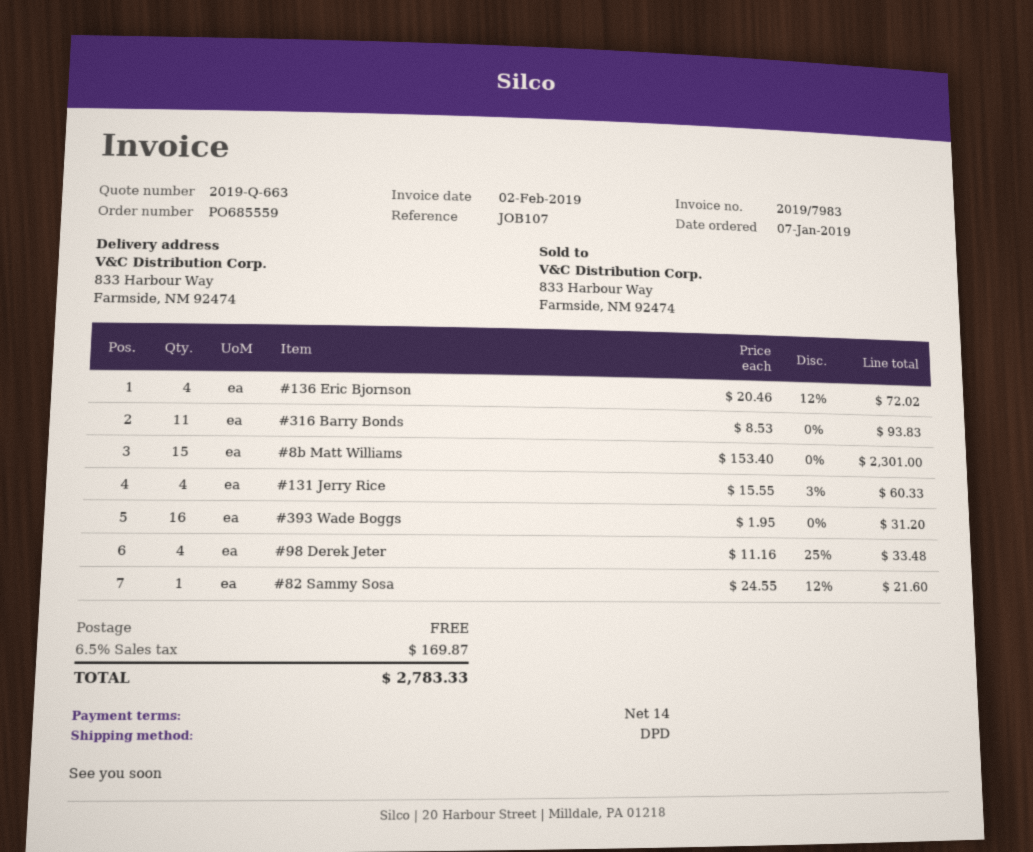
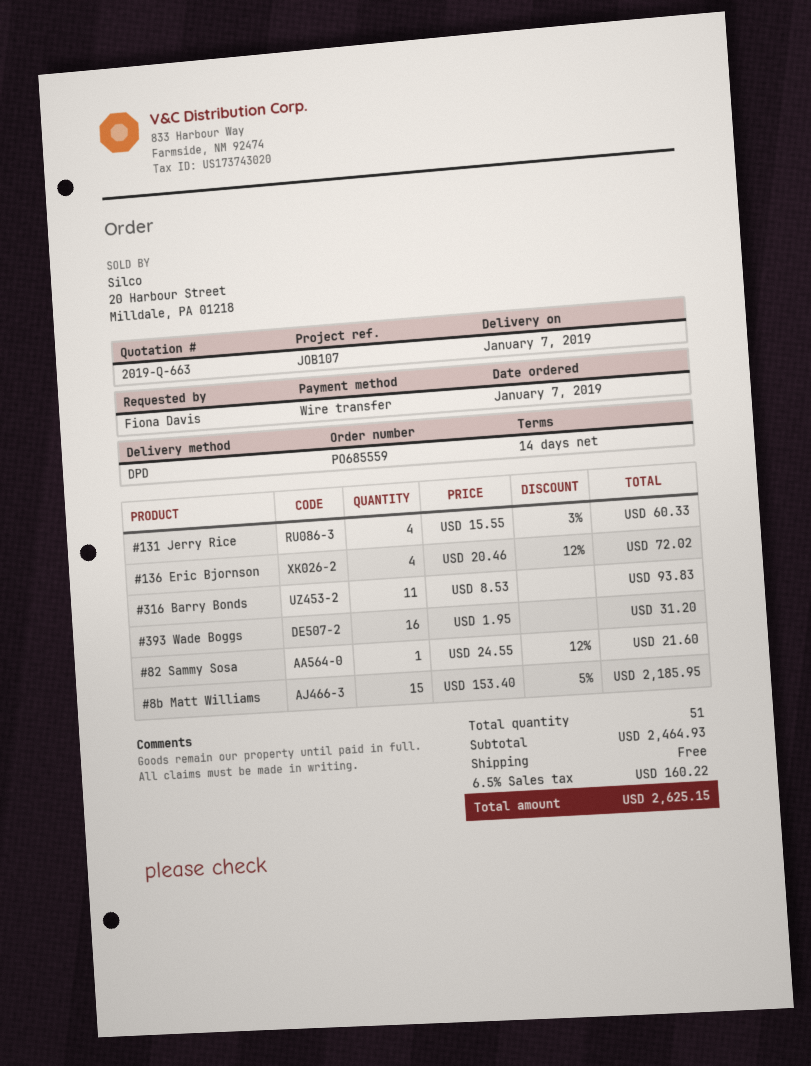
#8b Matt Williams: 15 x 153.40 = 2301.00 -> 15 x 153.40 - 5% = 2185.95
#98 Derek Jeter: 4 x 11.16 - 25% = 33.48 -> none
tax: 6.5% = 169.87 -> 6.5% = 160.22
total: 2783.33 -> 2625.15

